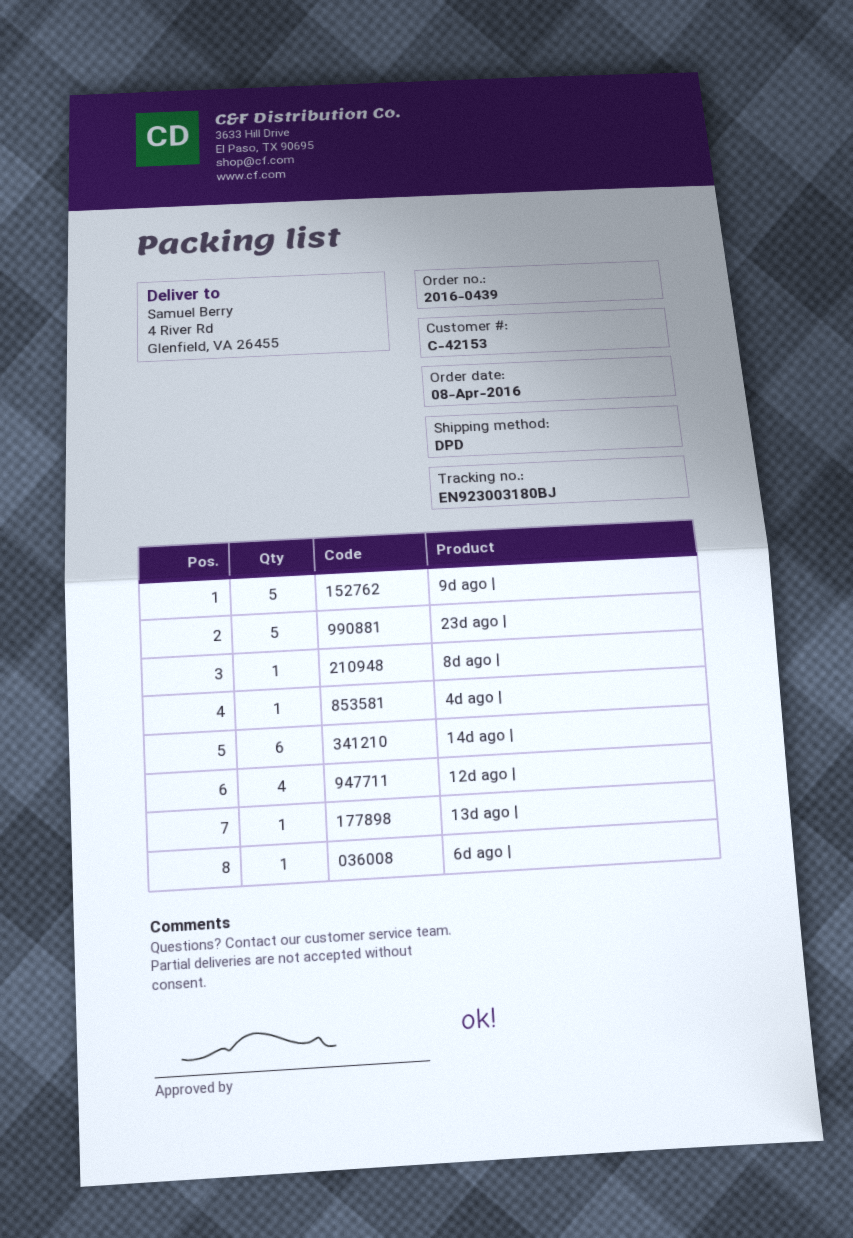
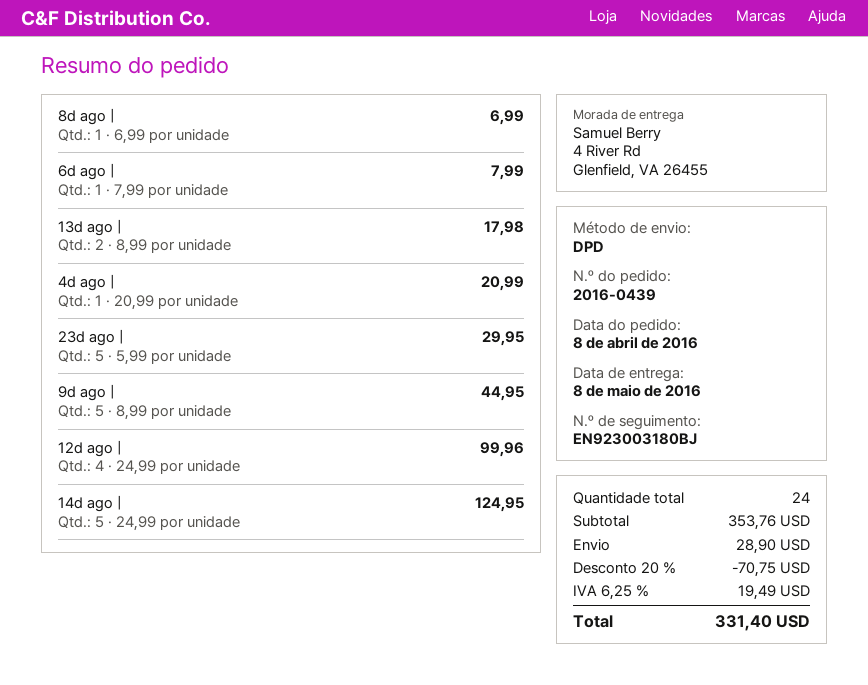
14d ago |: 6 -> 5
13d ago |: 1 -> 2

